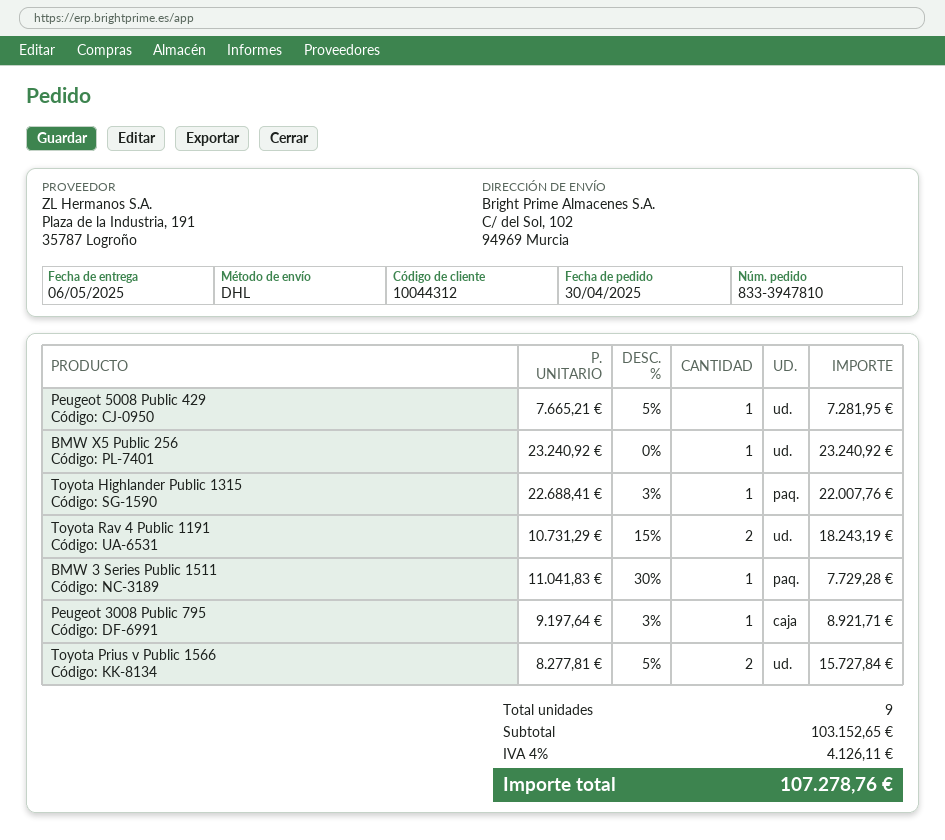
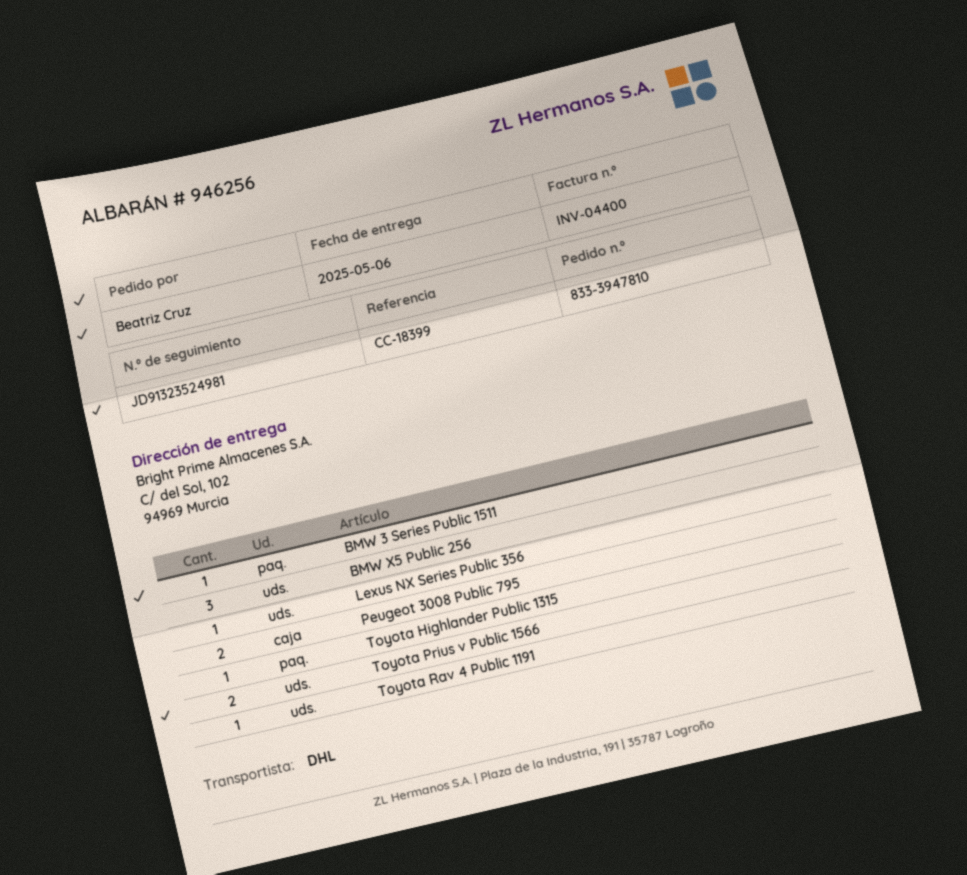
Peugeot 5008 Public 429: 1 -> none
BMW X5 Public 256: 1 -> 3
Toyota Rav 4 Public 1191: 2 -> 1
Peugeot 3008 Public 795: 1 -> 2
Lexus NX Series Public 356: none -> 1

